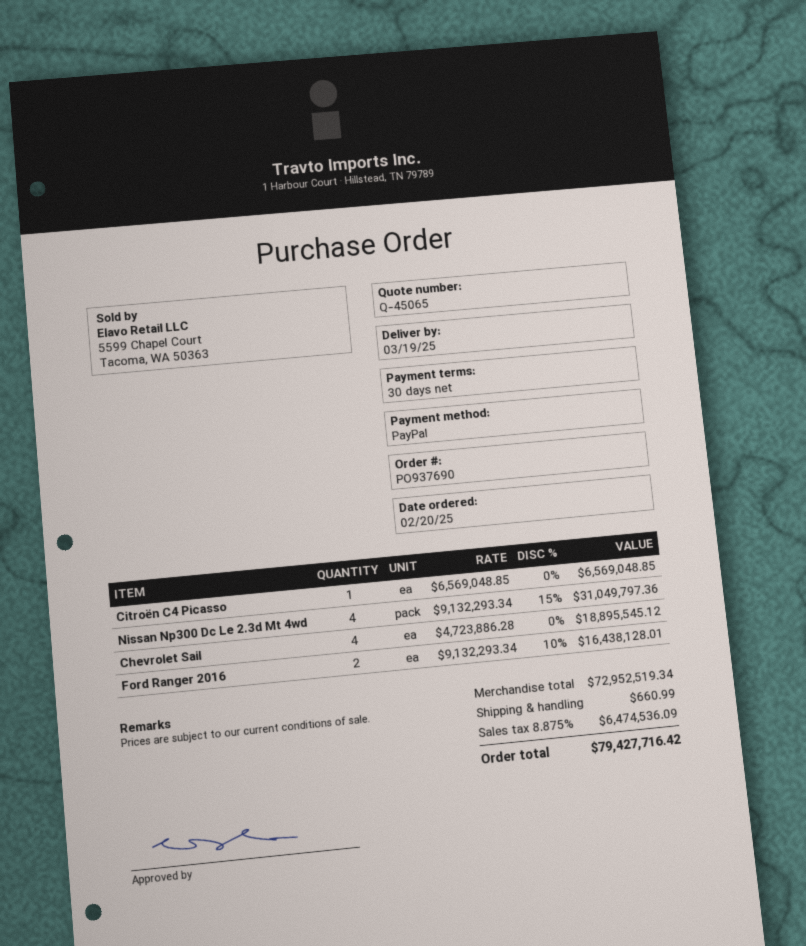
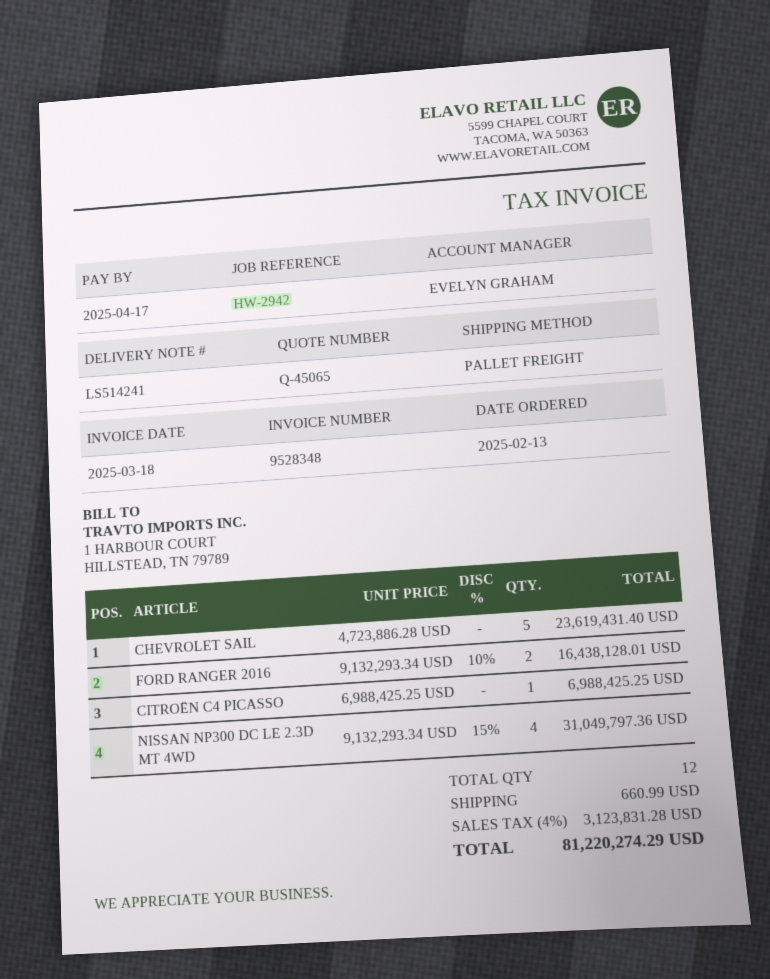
order date: 2025-02-20 -> 2025-02-13
Citroën C4 Picasso: 1 x 6569048.85 = 6569048.85 -> 1 x 6988425.25 = 6988425.25
Chevrolet Sail: 4 x 4723886.28 = 18895545.12 -> 5 x 4723886.28 = 23619431.40
tax: 8.875% = 6474536.09 -> 4% = 3123831.28
total: 79427716.42 -> 81220274.29

